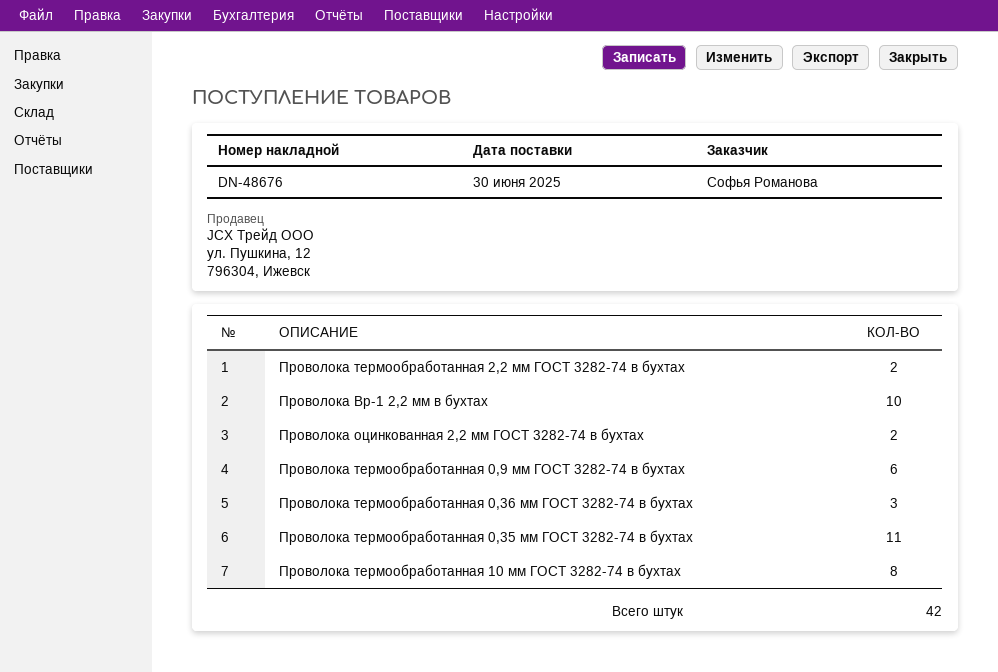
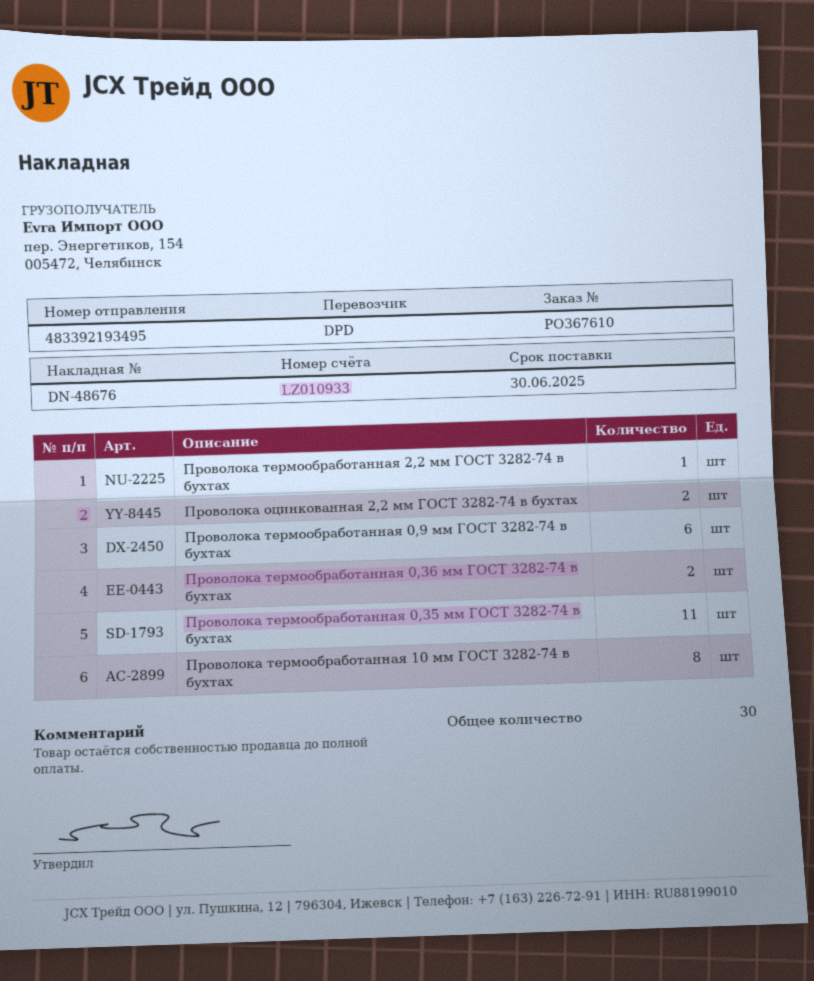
Проволока термообработанная 2,2 мм ГОСТ 3282-74 в бухтах: 2 -> 1
Проволока Вр-1 2,2 мм в бухтах: 10 -> none
Проволока термообработанная 0,36 мм ГОСТ 3282-74 в бухтах: 3 -> 2
total quantity: 42 -> 30

